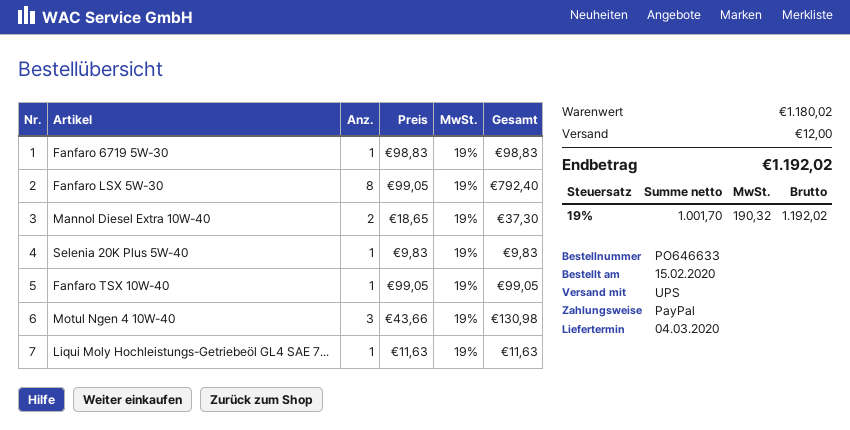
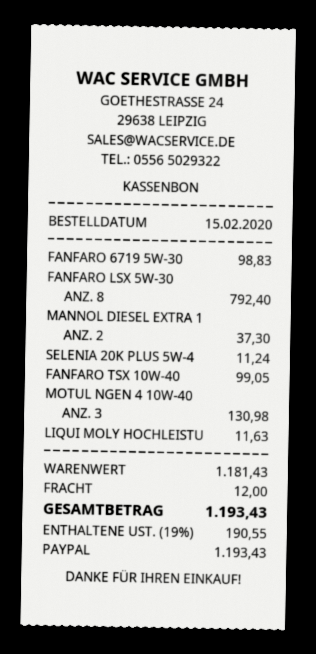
Selenia 20K Plus 5W-40: 1 for 9.83 -> 1 for 11.24
subtotal: 1180.02 -> 1181.43
tax: 19% = 190.32 -> 19% = 190.55
total: 1192.02 -> 1193.43

